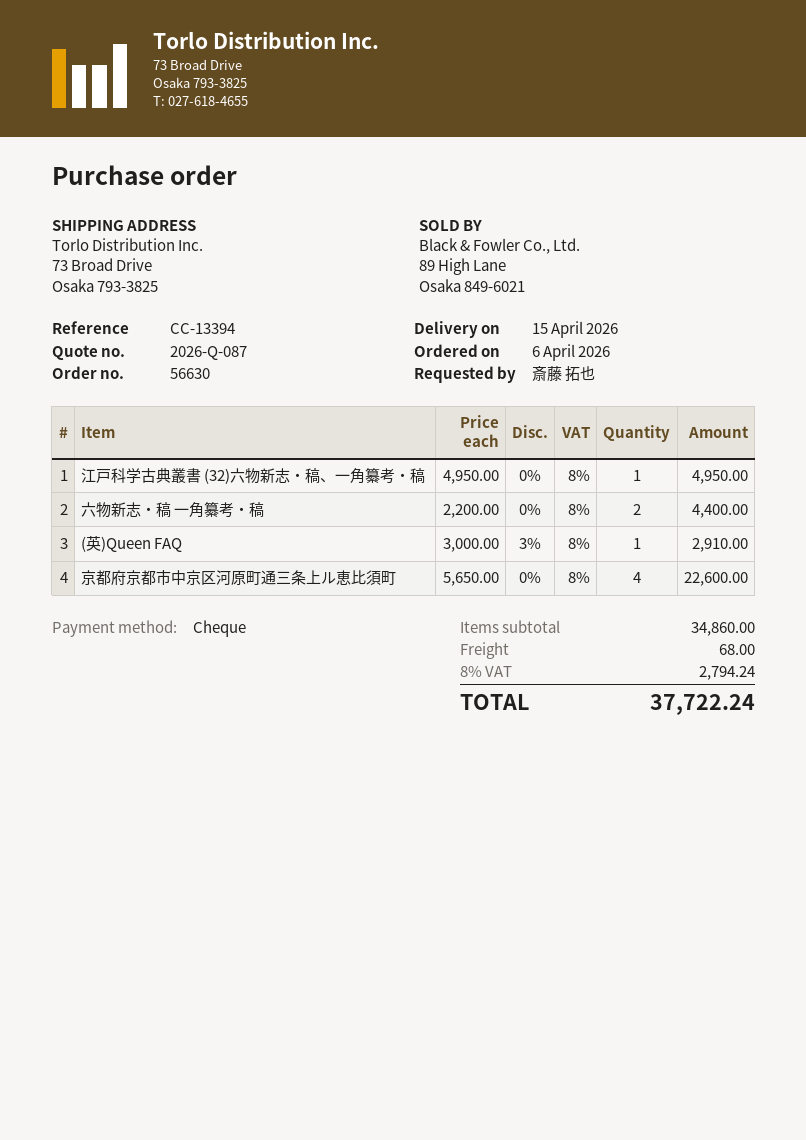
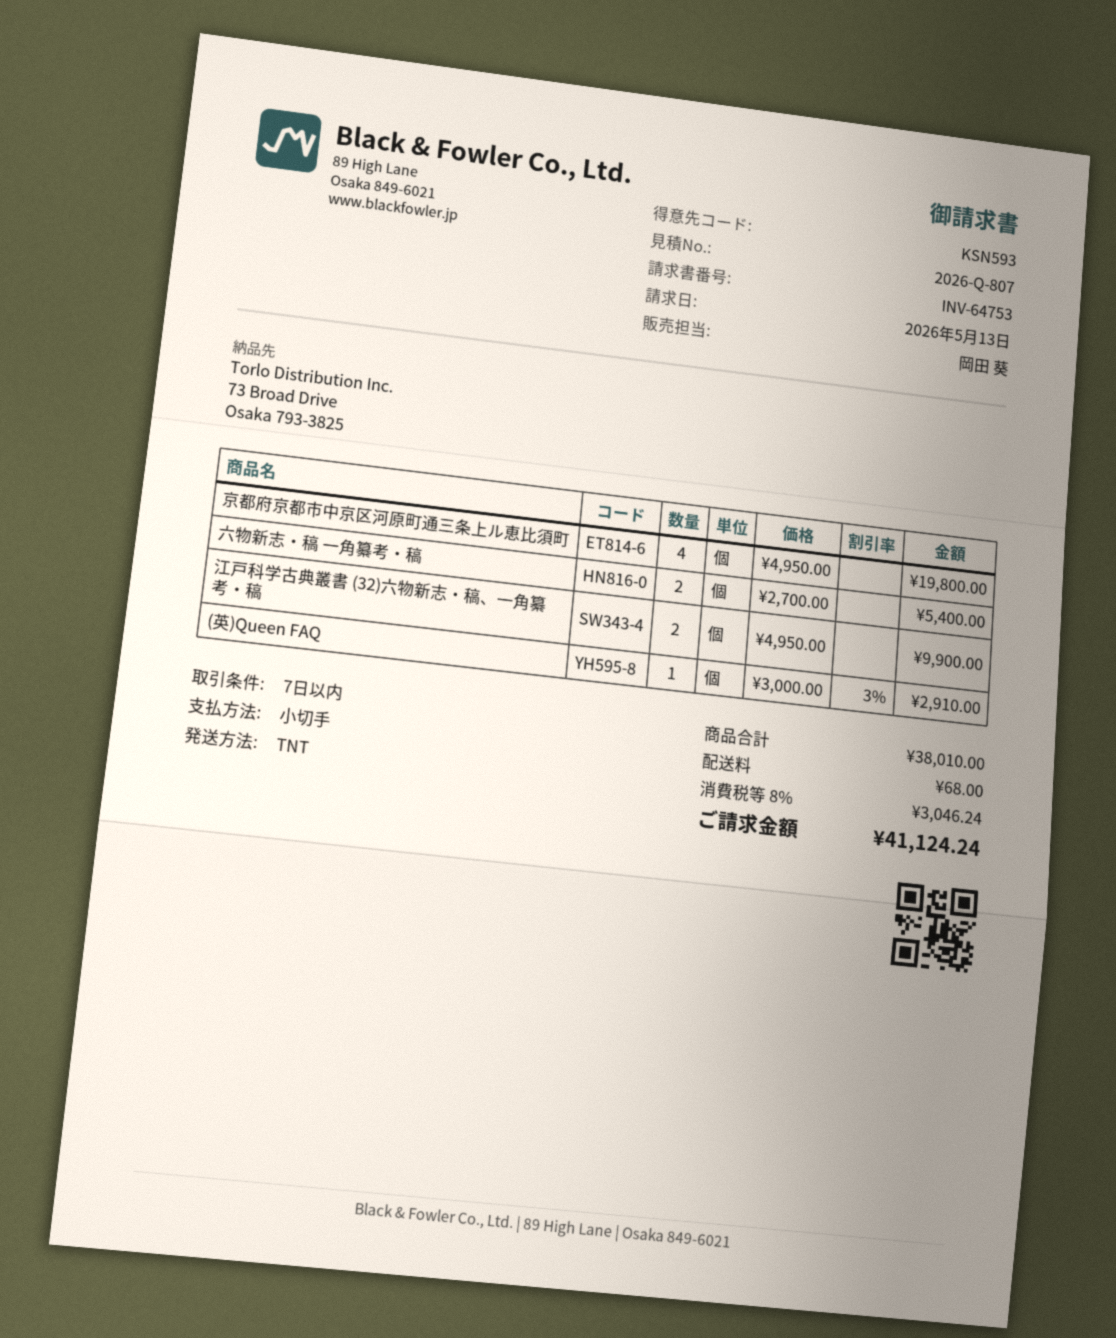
quote number: 2026-Q-087 -> 2026-Q-807
江戸科学古典叢書 (32)六物新志・稿、一角纂考・稿: 1 x 4950.00 = 4950.00 -> 2 x 4950.00 = 9900.00
六物新志・稿 一角纂考・稿: 2 x 2200.00 = 4400.00 -> 2 x 2700.00 = 5400.00
京都府京都市中京区河原町通三条上ル恵比須町: 4 x 5650.00 = 22600.00 -> 4 x 4950.00 = 19800.00
subtotal: 34860.00 -> 38010.00
tax: 8% = 2794.24 -> 8% = 3046.24
total: 37722.24 -> 41124.24

